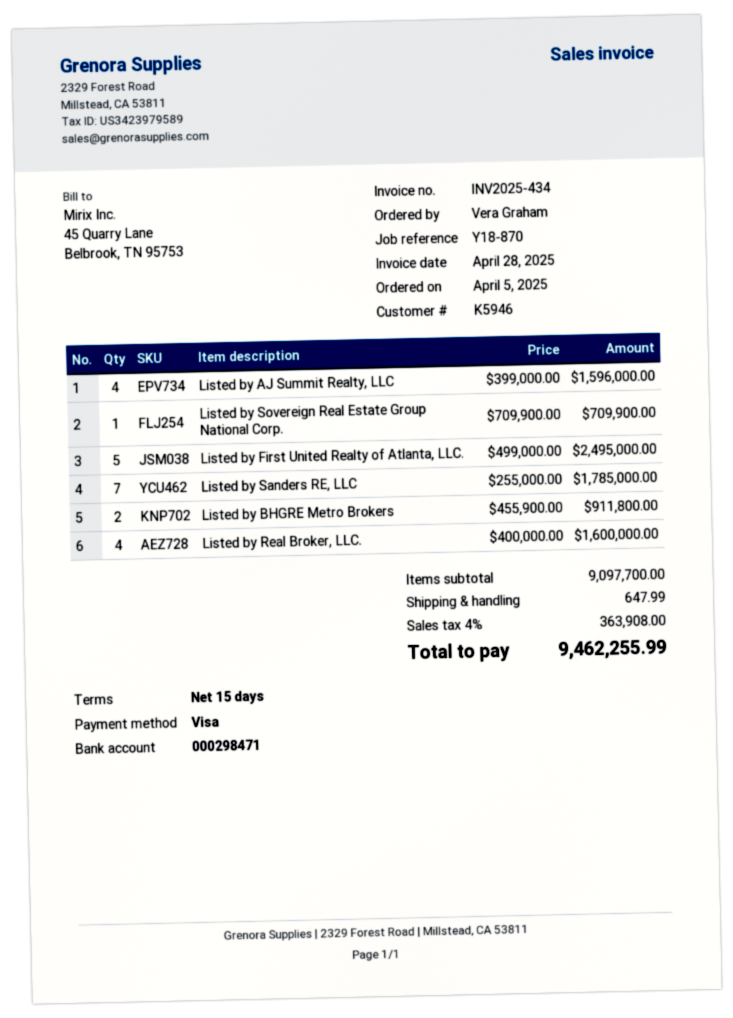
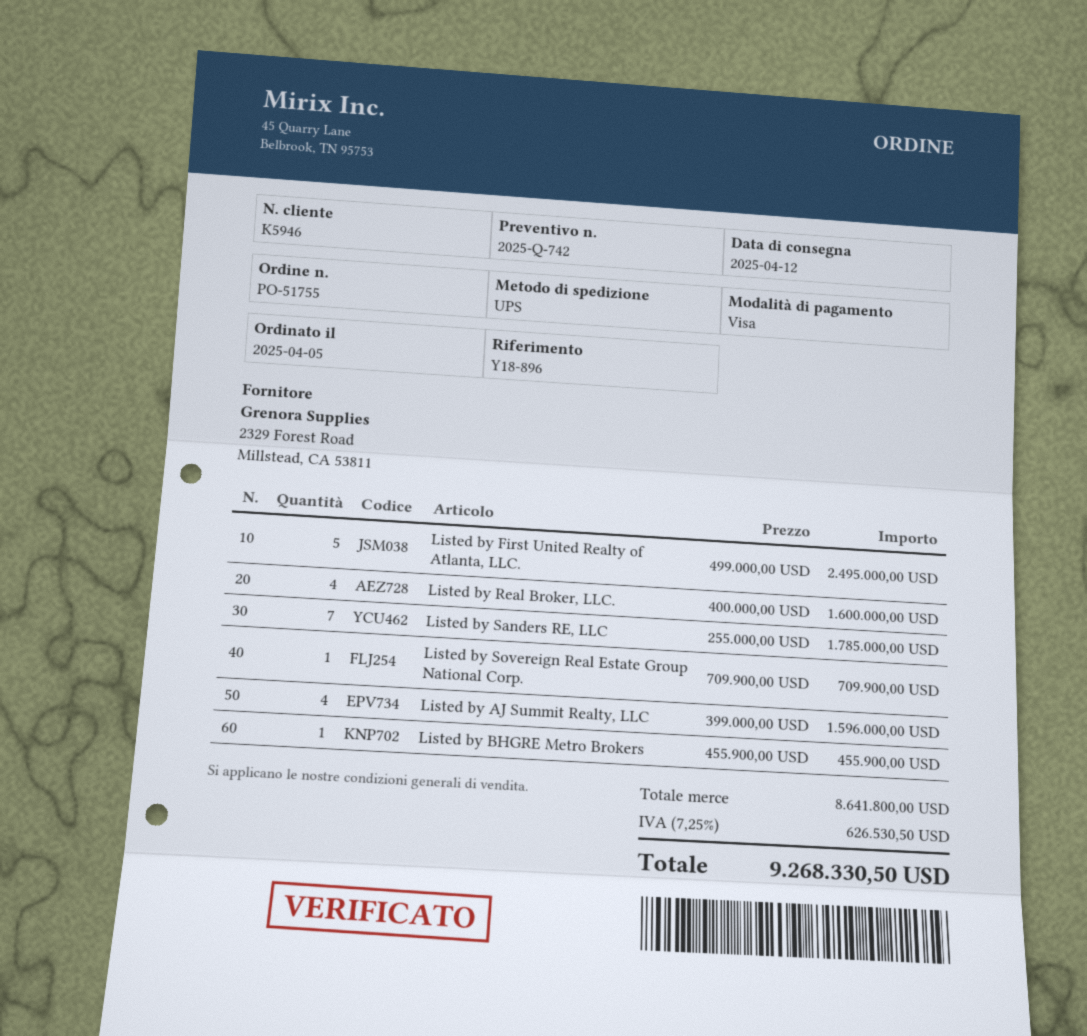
reference: Y18-870 -> Y18-896
Listed by BHGRE Metro Brokers: 2 x 455900.00 = 911800.00 -> 1 x 455900.00 = 455900.00
subtotal: 9097700.00 -> 8641800.00
shipping: 647.99 -> none
tax: 4% = 363908.00 -> 7.25% = 626530.50
total: 9462255.99 -> 9268330.50

